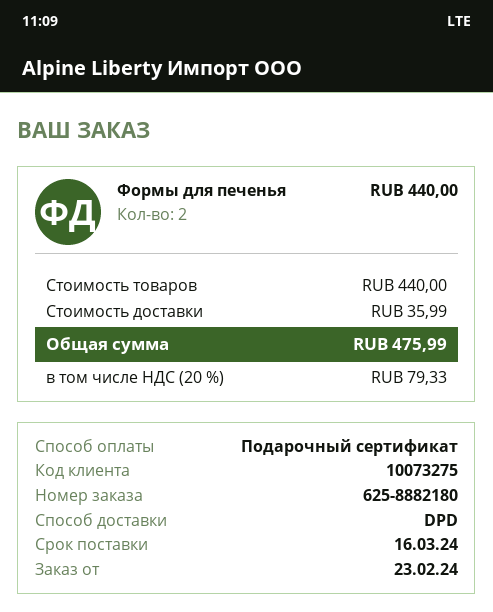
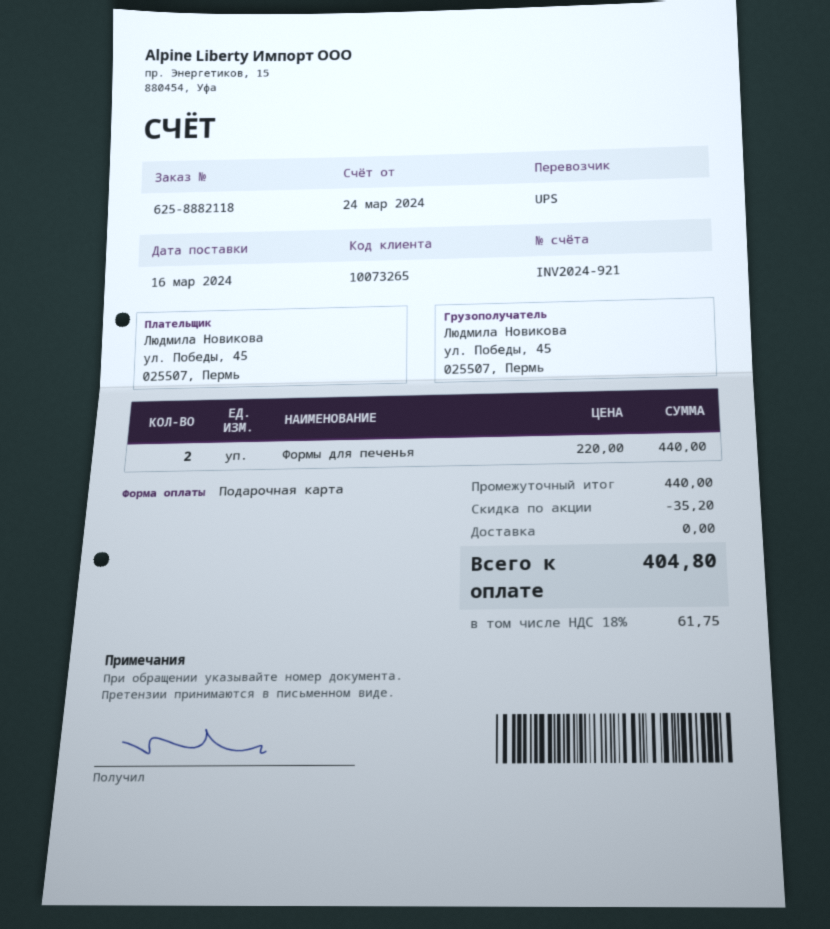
order number: 625-8882180 -> 625-8882118
customer number: 10073275 -> 10073265
shipping method: DPD -> UPS
discount: none -> 35.20
shipping: 35.99 -> 0.00
tax: 20% = 79.33 -> 18% = 61.75
total: 475.99 -> 404.80

